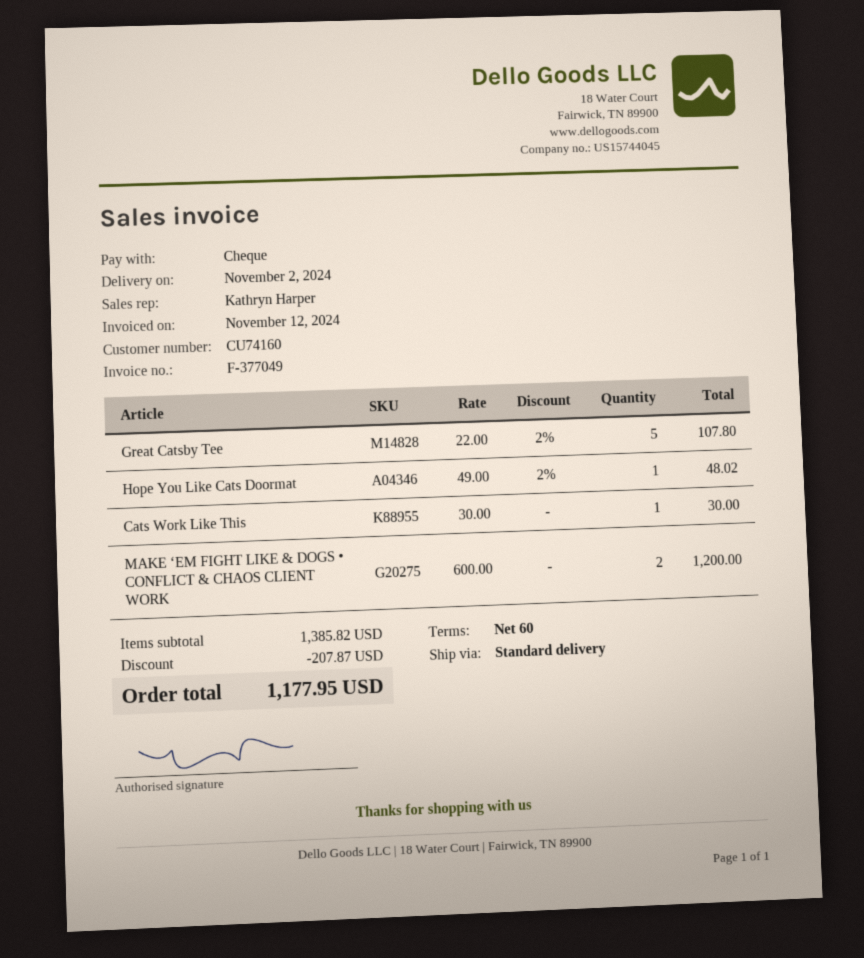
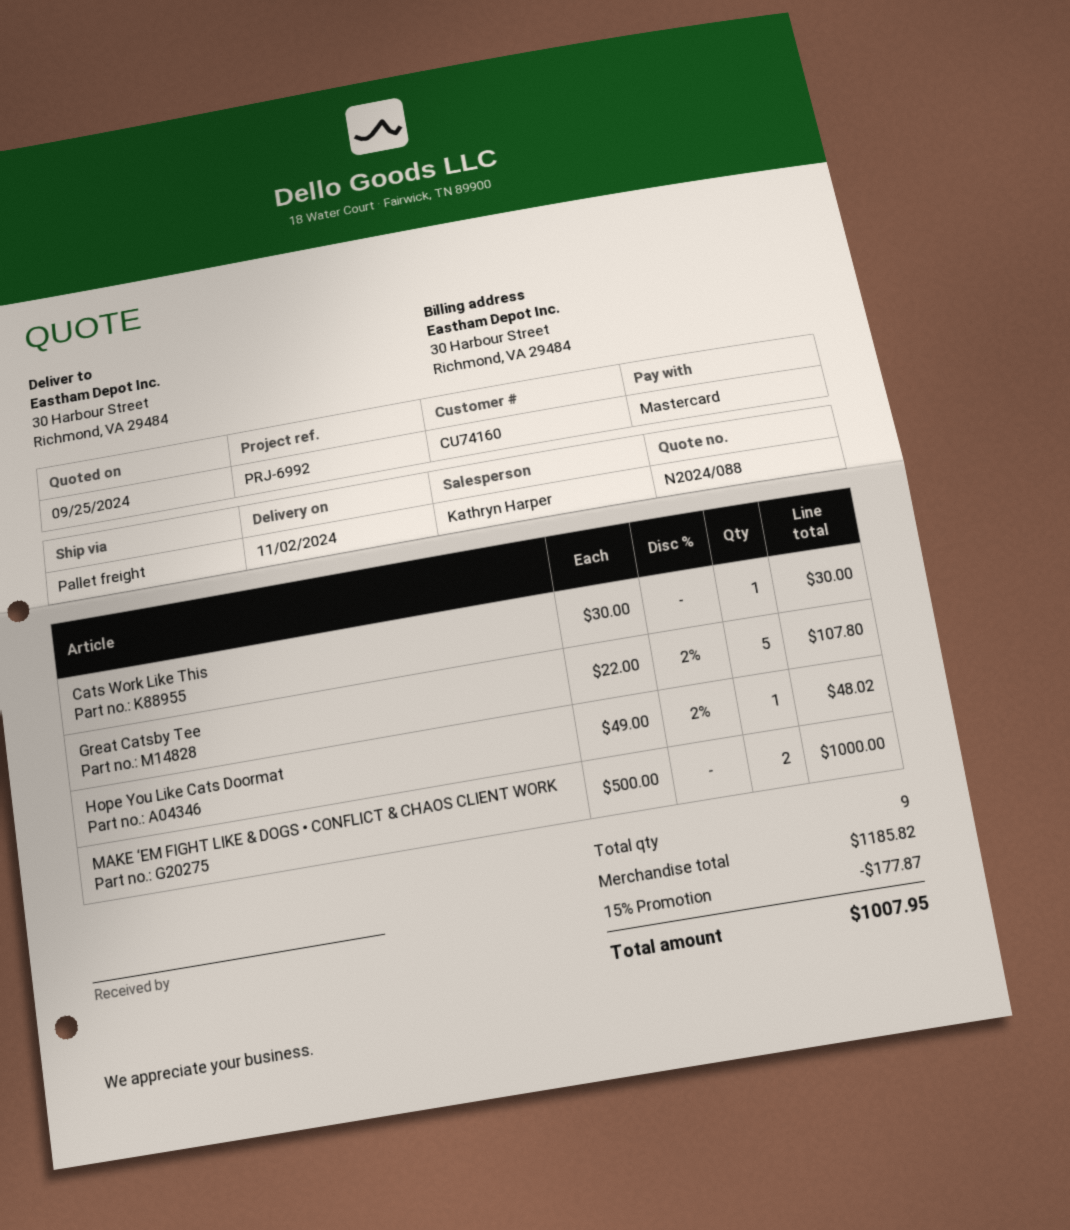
payment method: cheque -> Mastercard
shipping method: standard -> pallet freight
MAKE ‘EM FIGHT LIKE & DOGS • CONFLICT & CHAOS CLIENT WORK: 2 x 600.00 = 1200.00 -> 2 x 500.00 = 1000.00
subtotal: 1385.82 -> 1185.82
discount: 207.87 -> 177.87
total: 1177.95 -> 1007.95

